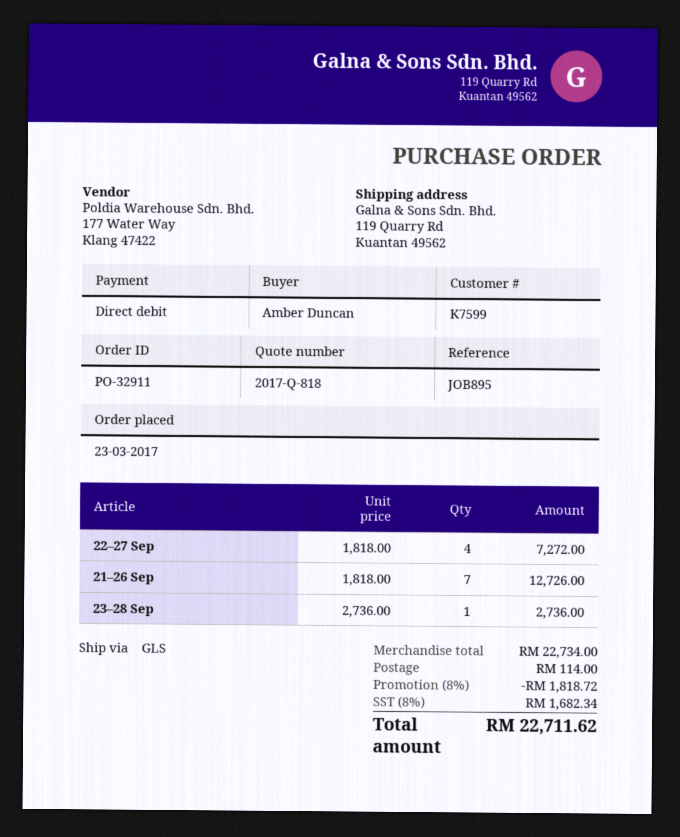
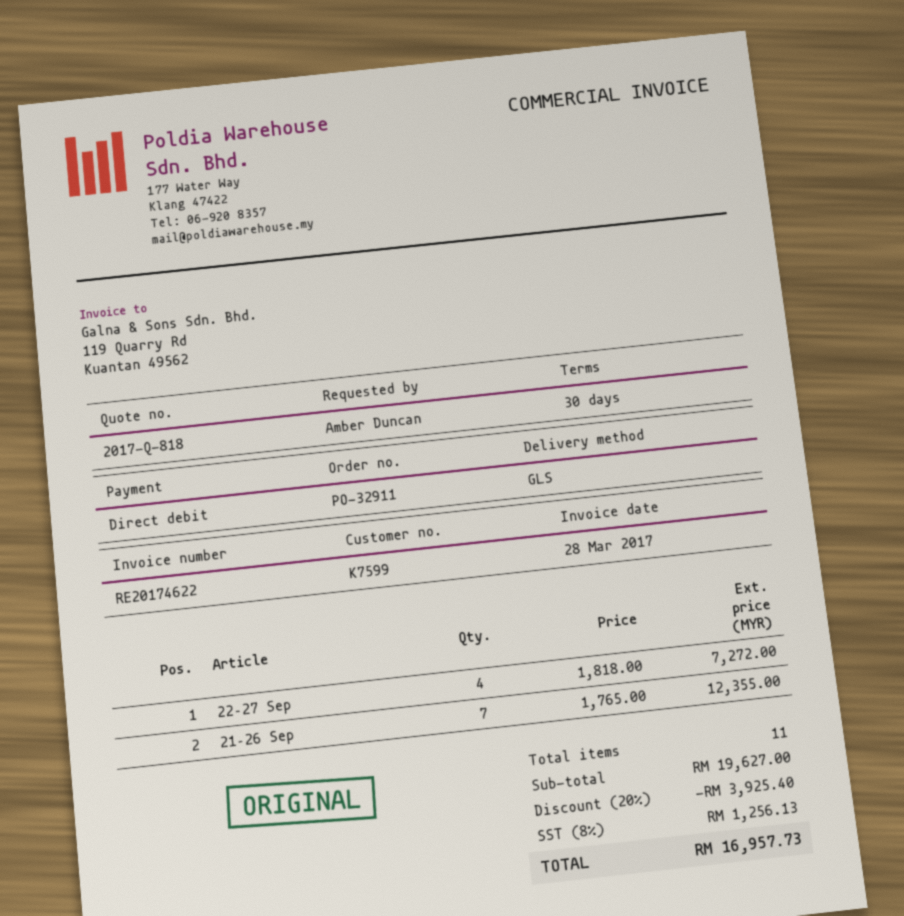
21–26 Sep: 7 x 1818.00 = 12726.00 -> 7 x 1765.00 = 12355.00
23–28 Sep: 1 x 2736.00 = 2736.00 -> none
subtotal: 22734.00 -> 19627.00
discount: 8% = 1818.72 -> 20% = 3925.40
shipping: 114.00 -> none
tax: 8% = 1682.34 -> 8% = 1256.13
total: 22711.62 -> 16957.73

